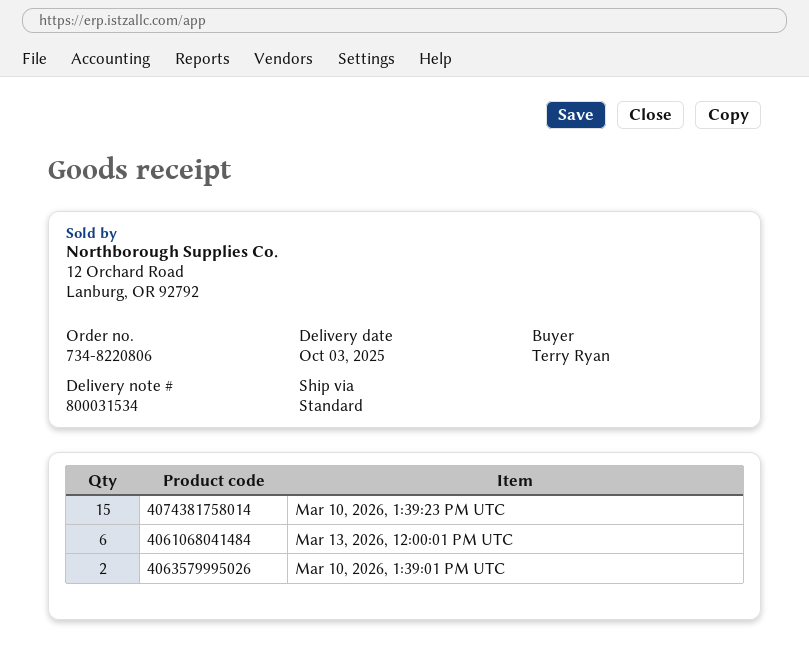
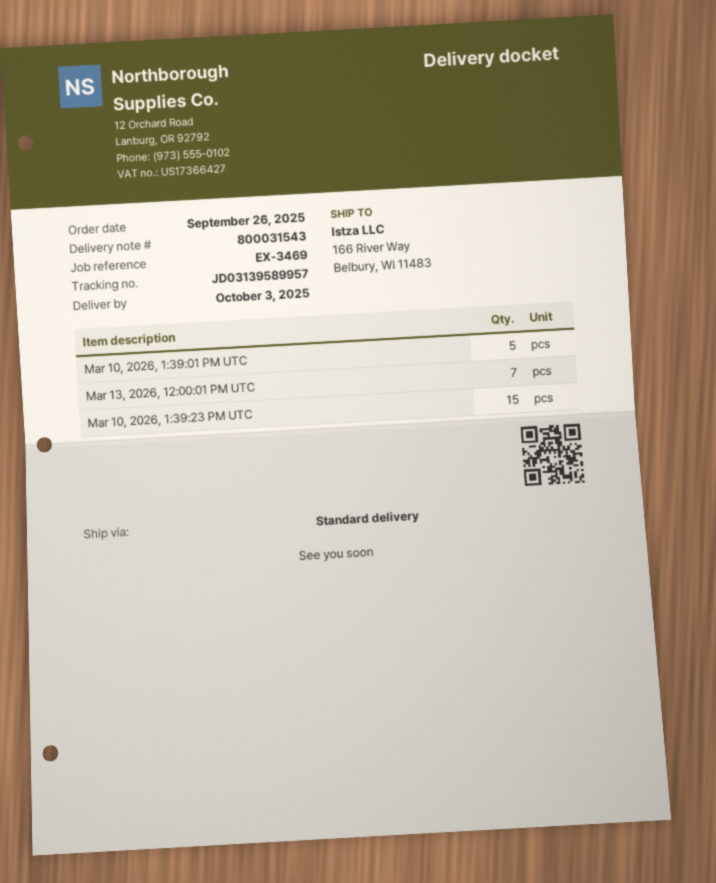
delivery note number: 800031534 -> 800031543
Mar 13, 2026, 12:00:01 PM UTC: 6 -> 7
Mar 10, 2026, 1:39:01 PM UTC: 2 -> 5

